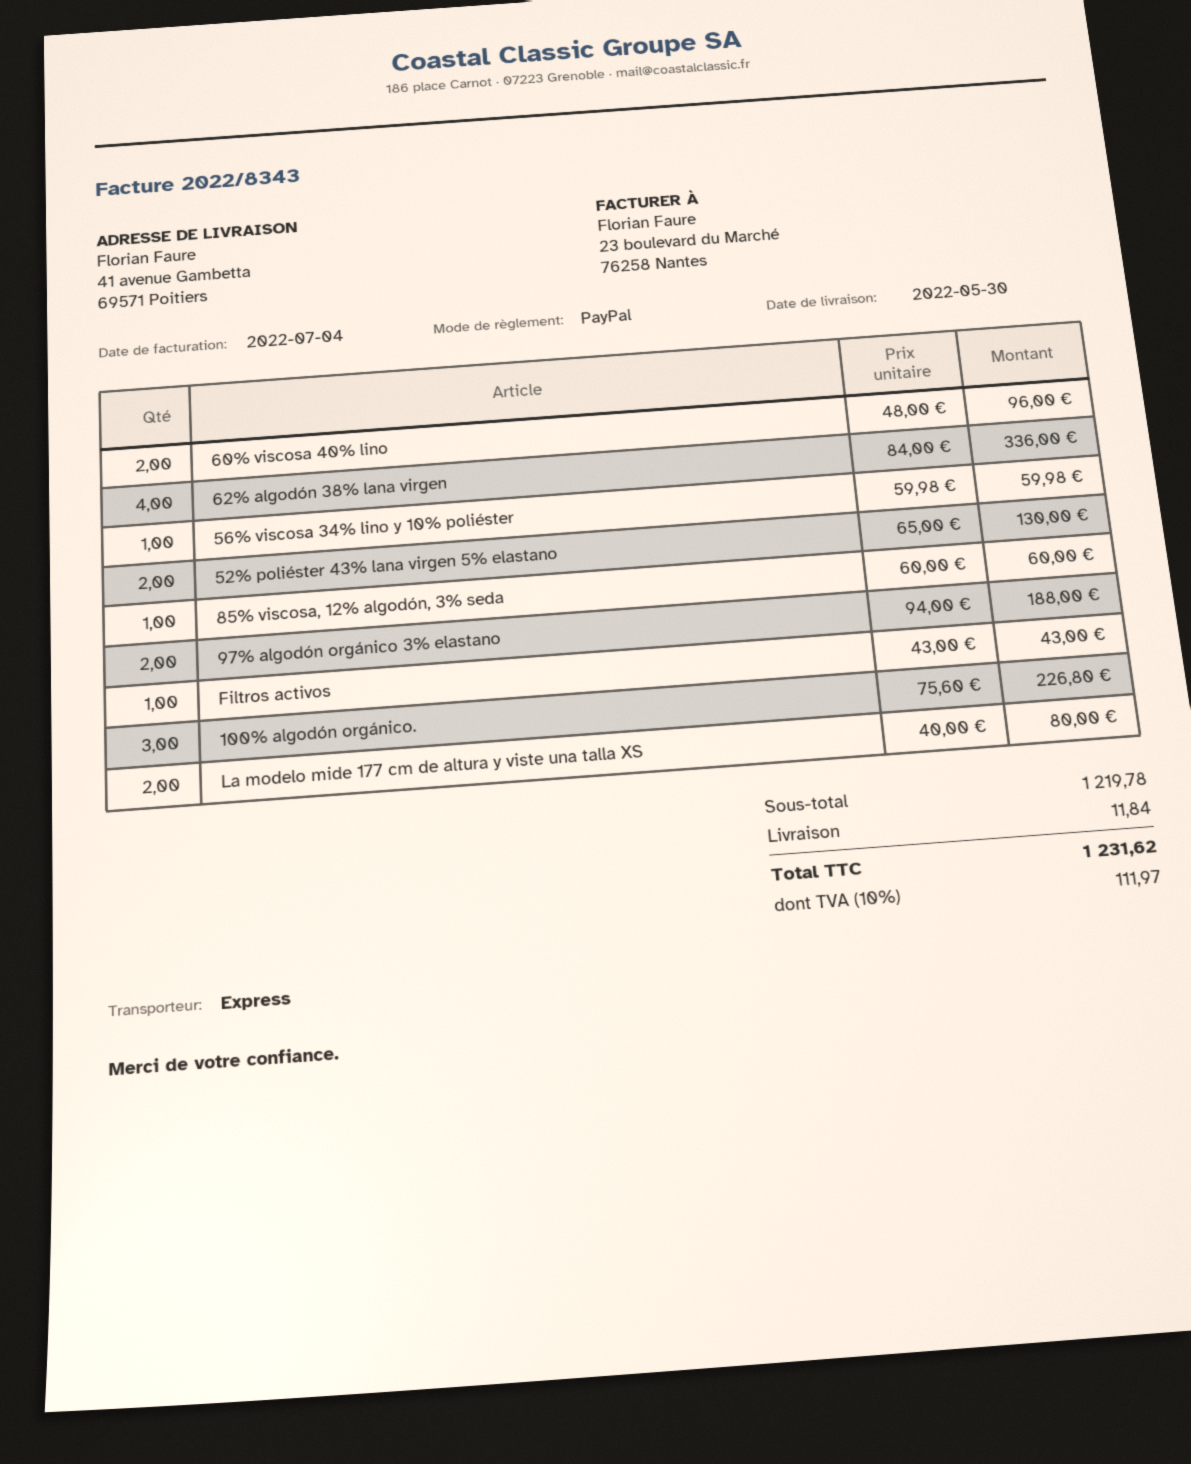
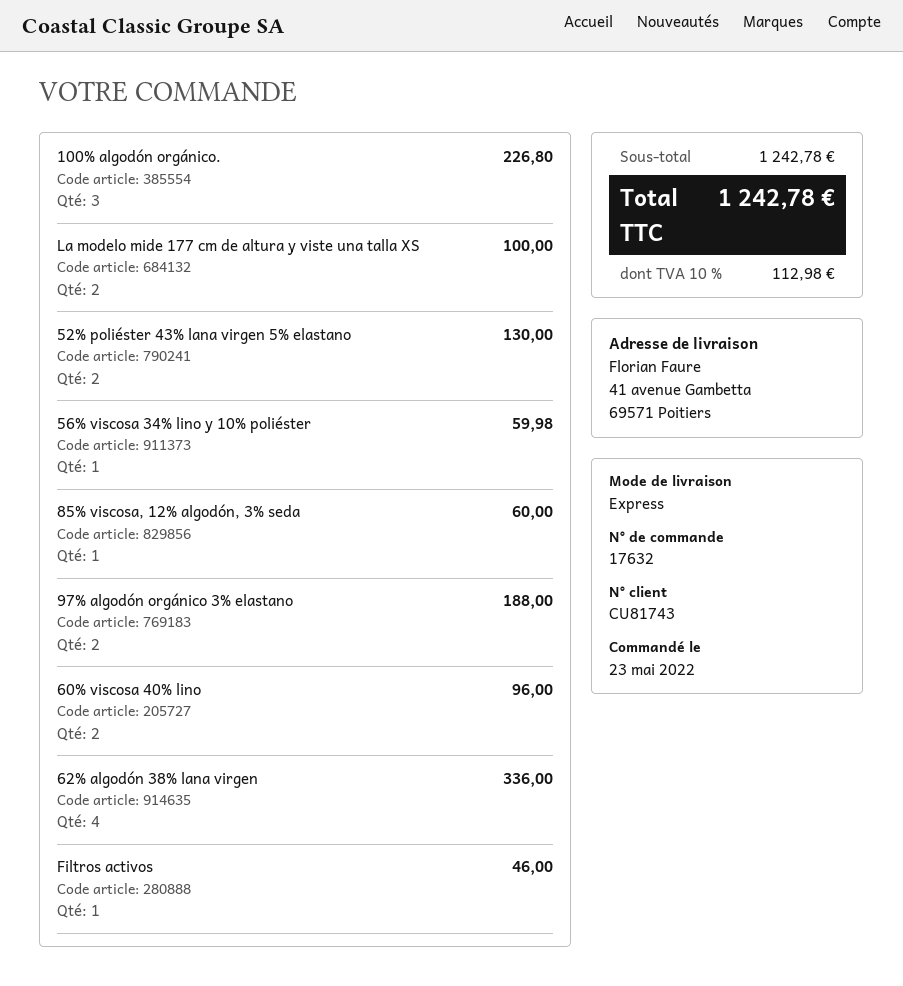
Filtros activos: 1 for 43.00 -> 1 for 46.00
La modelo mide 177 cm de altura y viste una talla XS: 2 for 80.00 -> 2 for 100.00
subtotal: 1219.78 -> 1242.78
shipping: 11.84 -> none
tax: 10% = 111.97 -> 10% = 112.98
total: 1231.62 -> 1242.78

